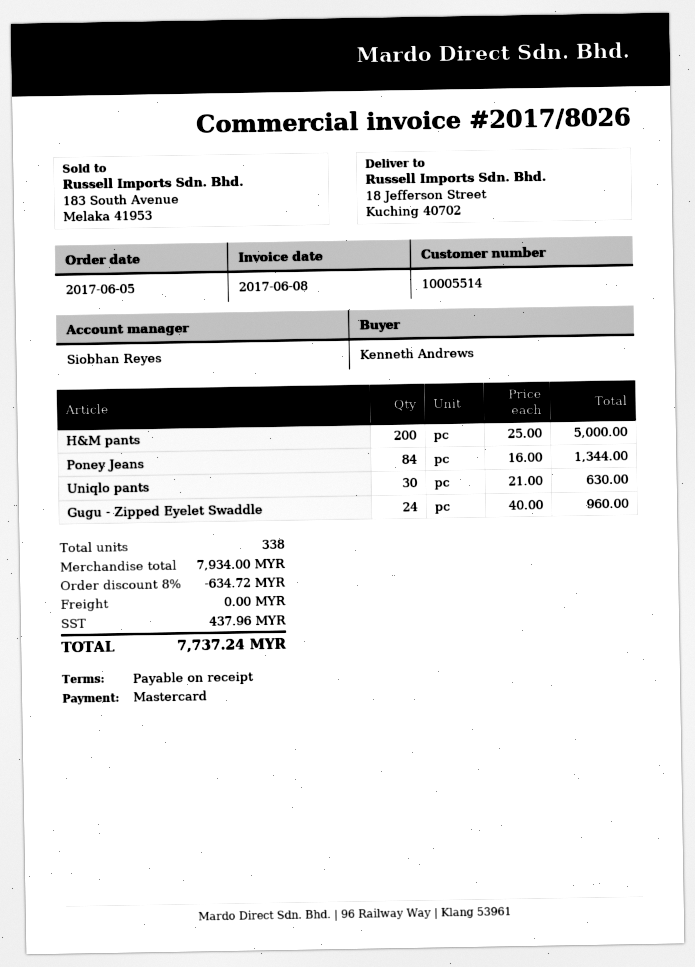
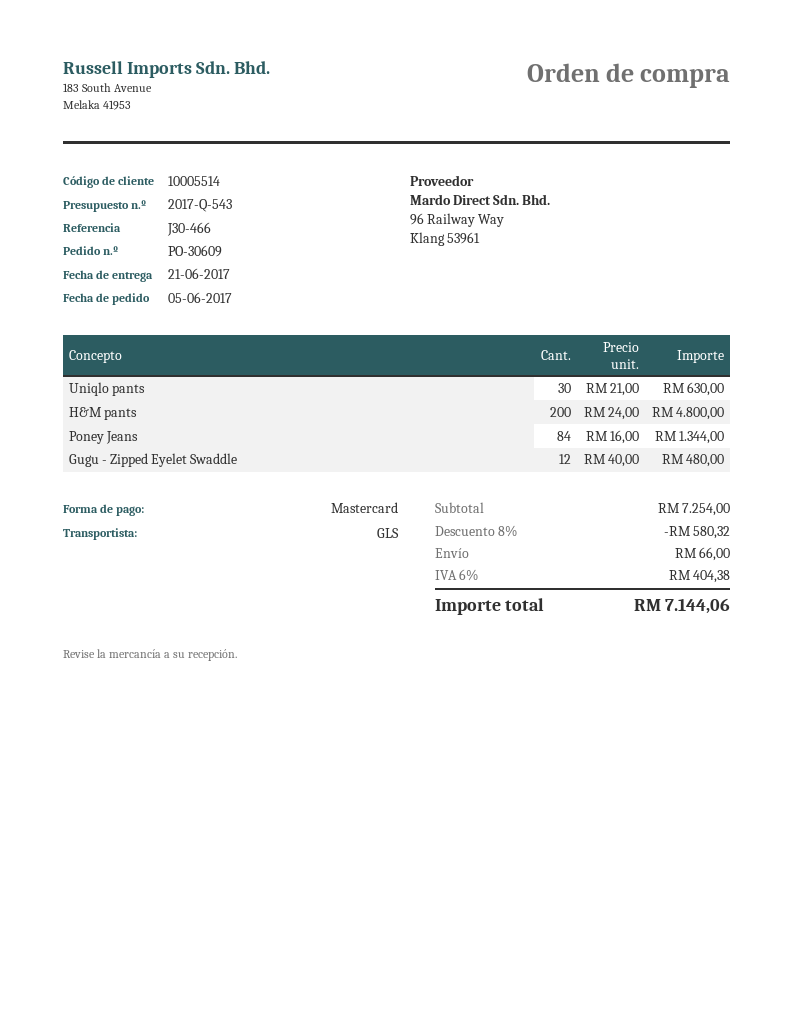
H&M pants: 200 x 25.00 = 5000.00 -> 200 x 24.00 = 4800.00
Gugu - Zipped Eyelet Swaddle: 24 x 40.00 = 960.00 -> 12 x 40.00 = 480.00
subtotal: 7934.00 -> 7254.00
discount: 8% = 634.72 -> 8% = 580.32
shipping: 0.00 -> 66.00
tax: 437.96 -> 404.38
total: 7737.24 -> 7144.06

